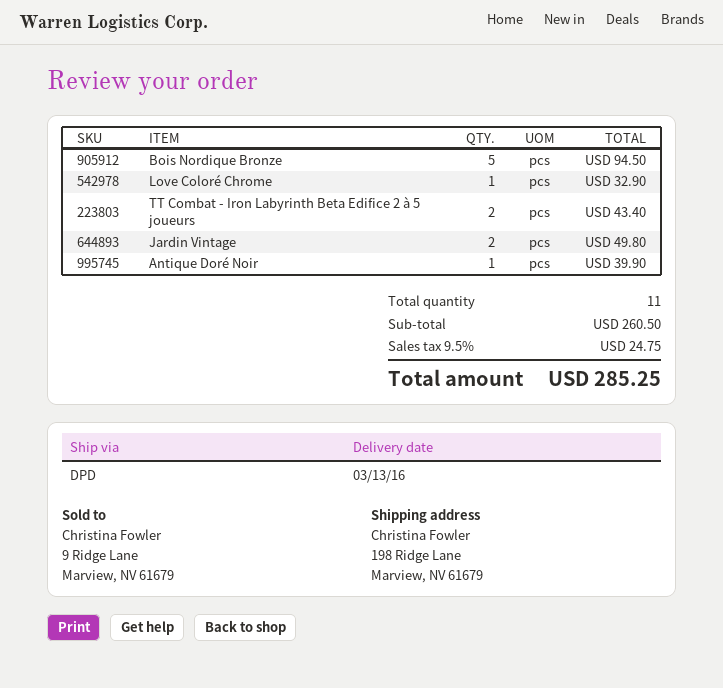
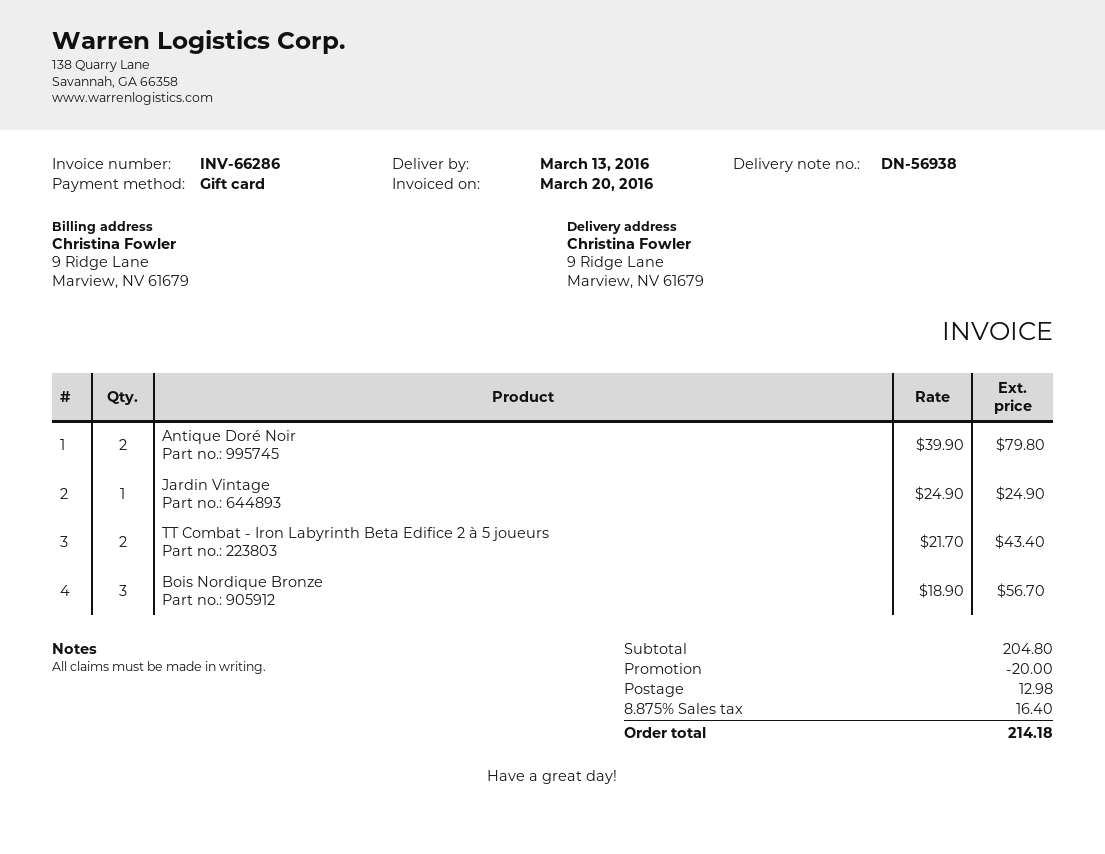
ship to: 198 Ridge Lane, Marview, NV 61679 -> 9 Ridge Lane, Marview, NV 61679
Bois Nordique Bronze: 5 for 94.50 -> 3 for 56.70
Love Coloré Chrome: 1 for 32.90 -> none
Jardin Vintage: 2 for 49.80 -> 1 for 24.90
Antique Doré Noir: 1 for 39.90 -> 2 for 79.80
subtotal: 260.50 -> 204.80
discount: none -> 20.00
shipping: none -> 12.98
tax: 9.5% = 24.75 -> 8.875% = 16.40
total: 285.25 -> 214.18

